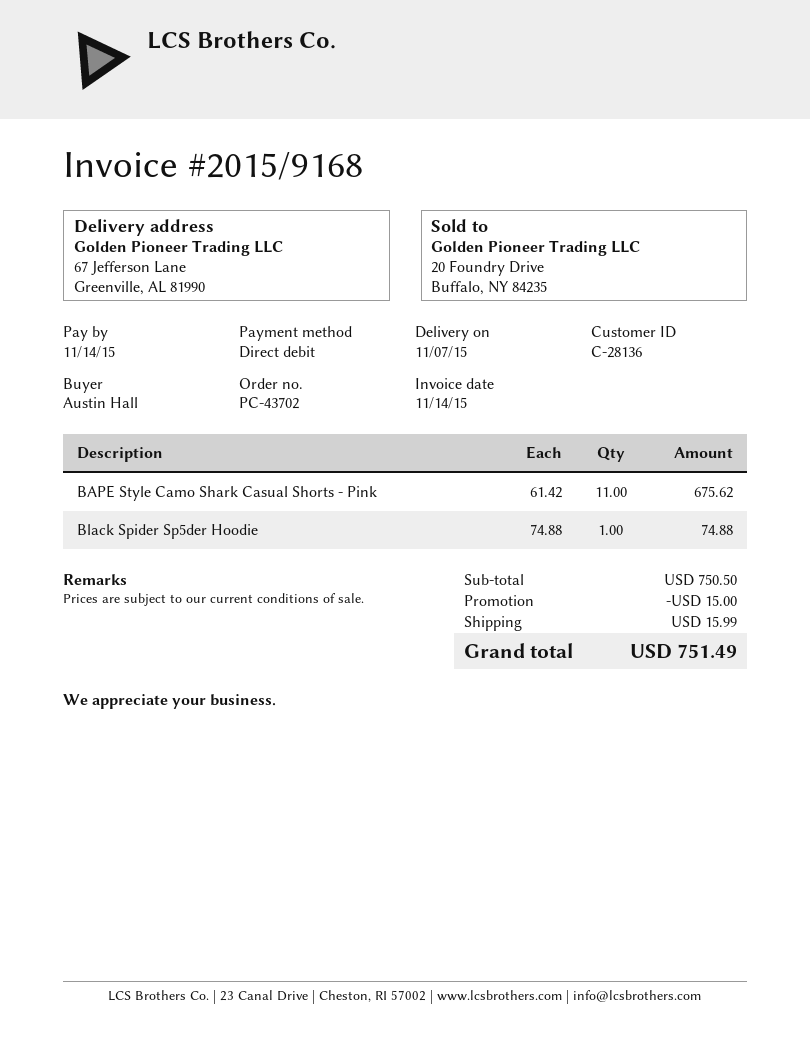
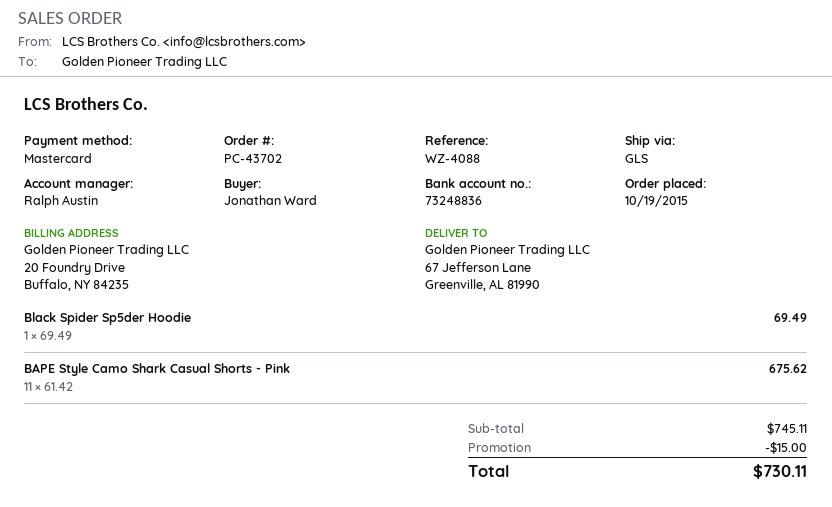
ordered by: Austin Hall -> Jonathan Ward
payment method: direct debit -> Mastercard
Black Spider Sp5der Hoodie: 1 x 74.88 = 74.88 -> 1 x 69.49 = 69.49
subtotal: 750.50 -> 745.11
shipping: 15.99 -> none
total: 751.49 -> 730.11

